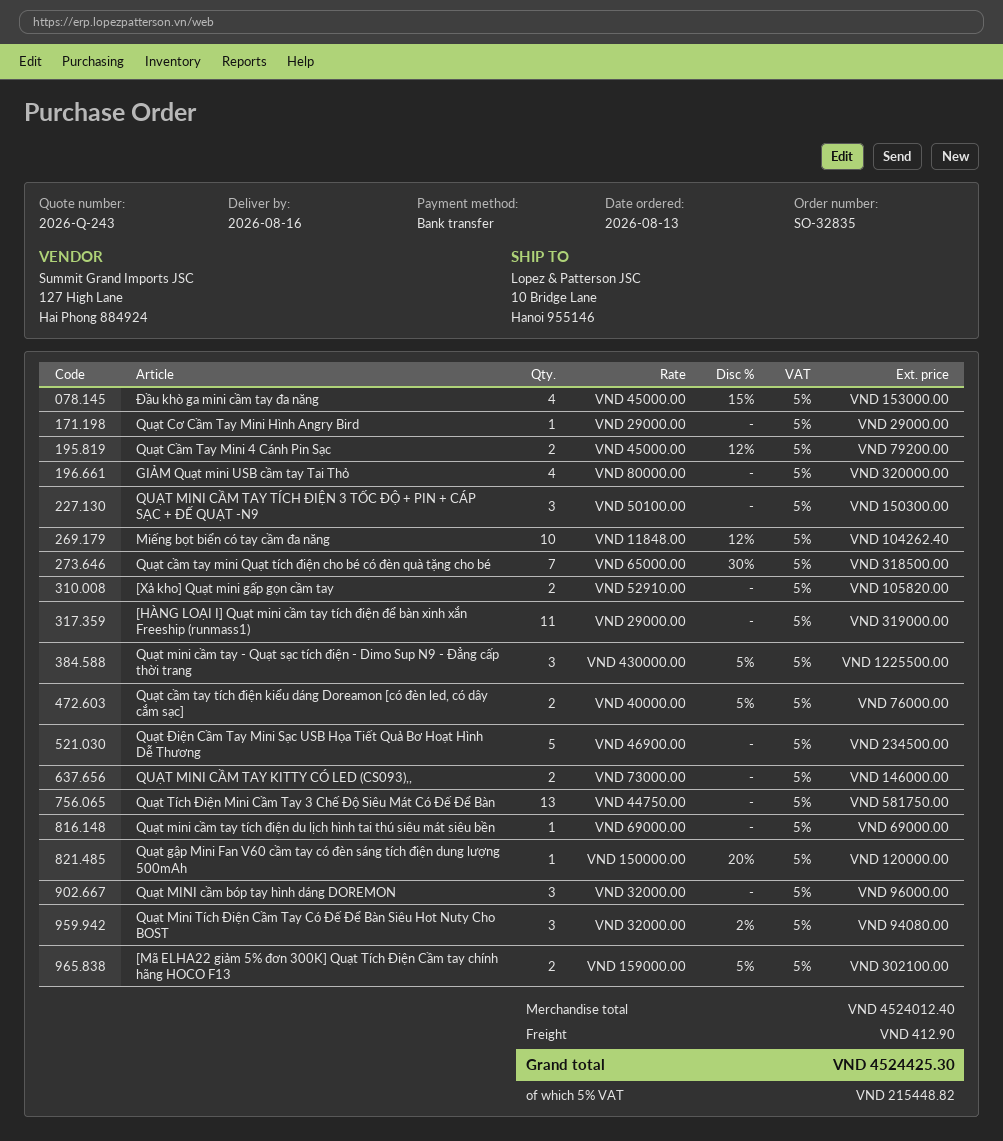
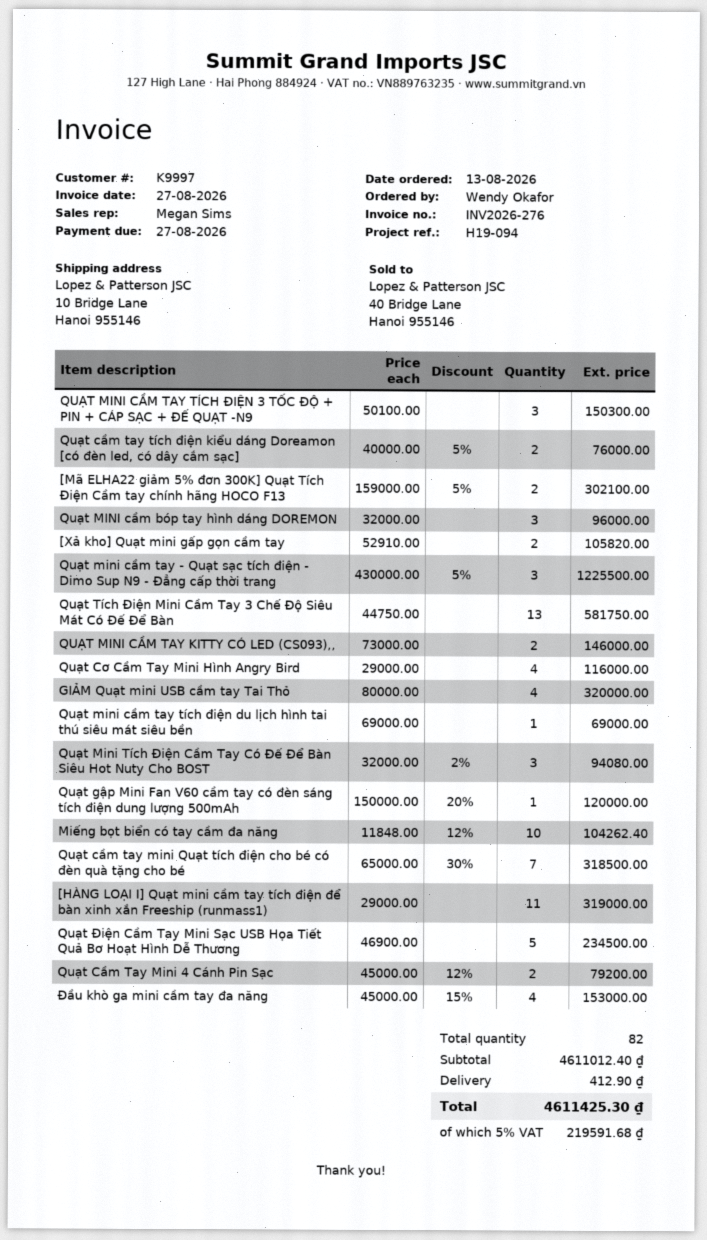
Quạt Cơ Cầm Tay Mini Hình Angry Bird: 1 x 29000.00 = 29000.00 -> 4 x 29000.00 = 116000.00
subtotal: 4524012.40 -> 4611012.40
tax: 5% = 215448.82 -> 5% = 219591.68
total: 4524425.30 -> 4611425.30

